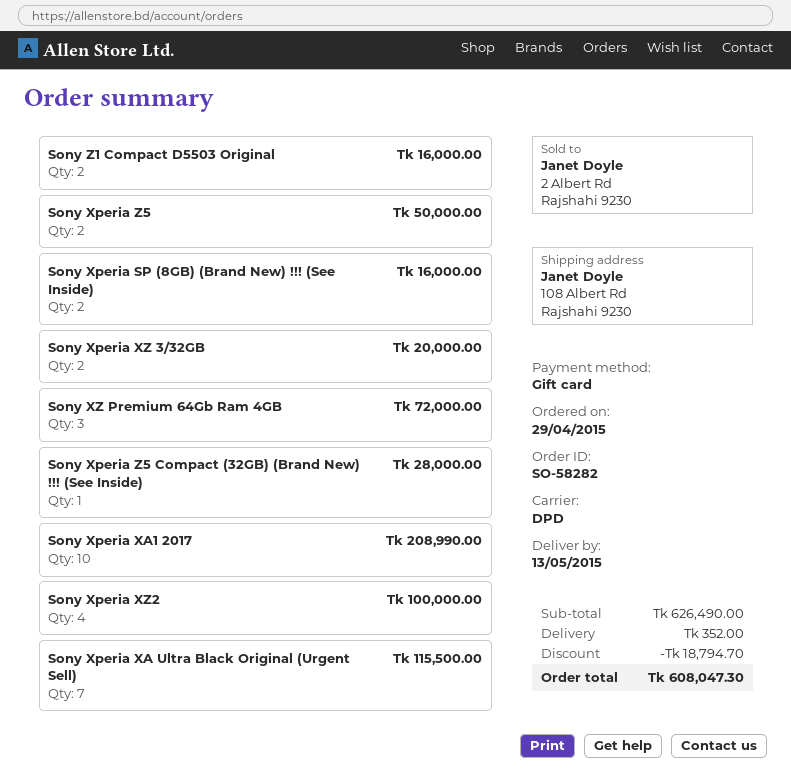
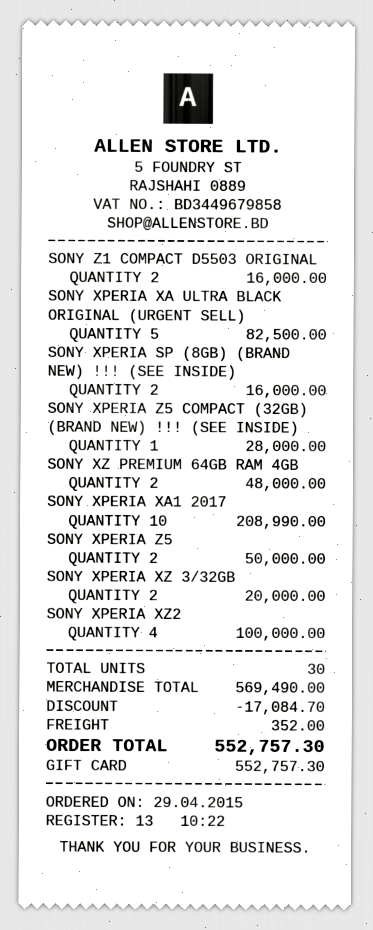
Sony XZ Premium 64Gb Ram 4GB: 3 for 72000.00 -> 2 for 48000.00
Sony Xperia XA Ultra Black Original (Urgent Sell): 7 for 115500.00 -> 5 for 82500.00
subtotal: 626490.00 -> 569490.00
discount: 18794.70 -> 17084.70
total: 608047.30 -> 552757.30

